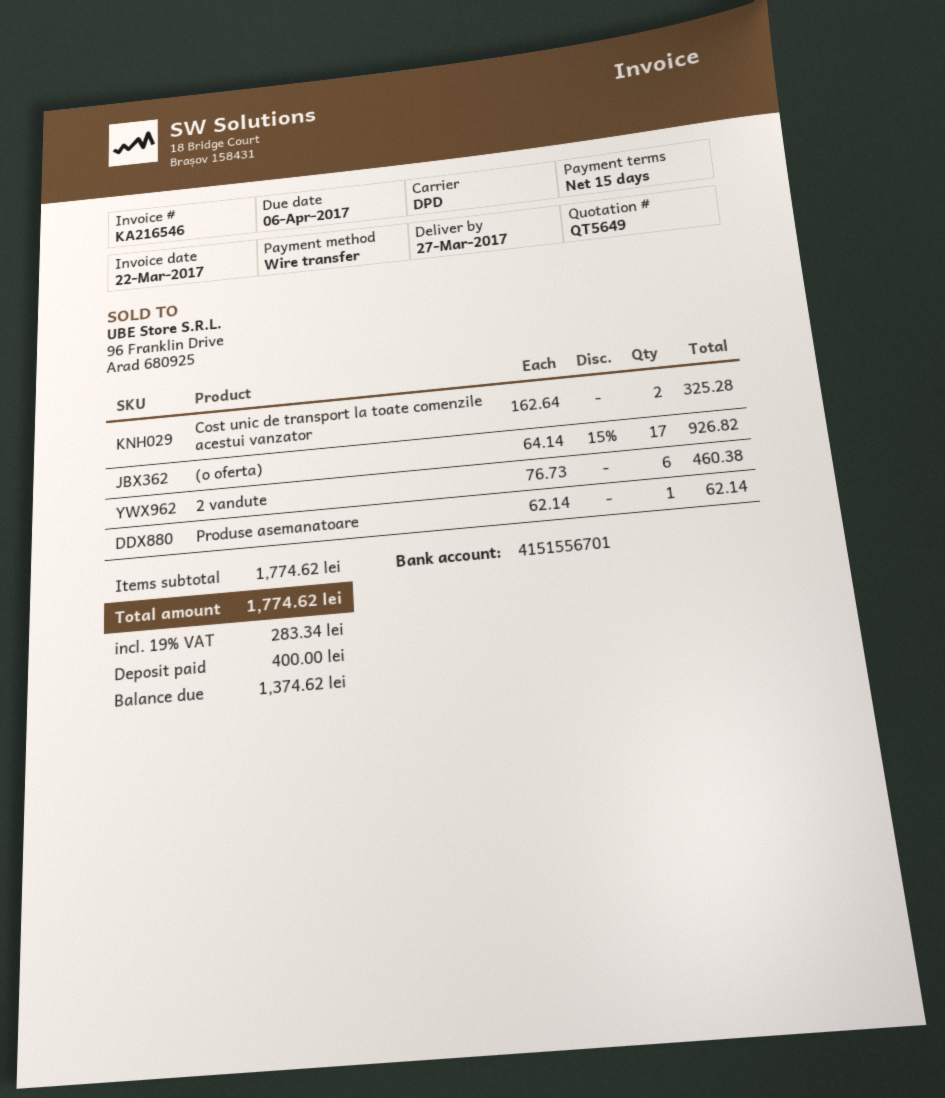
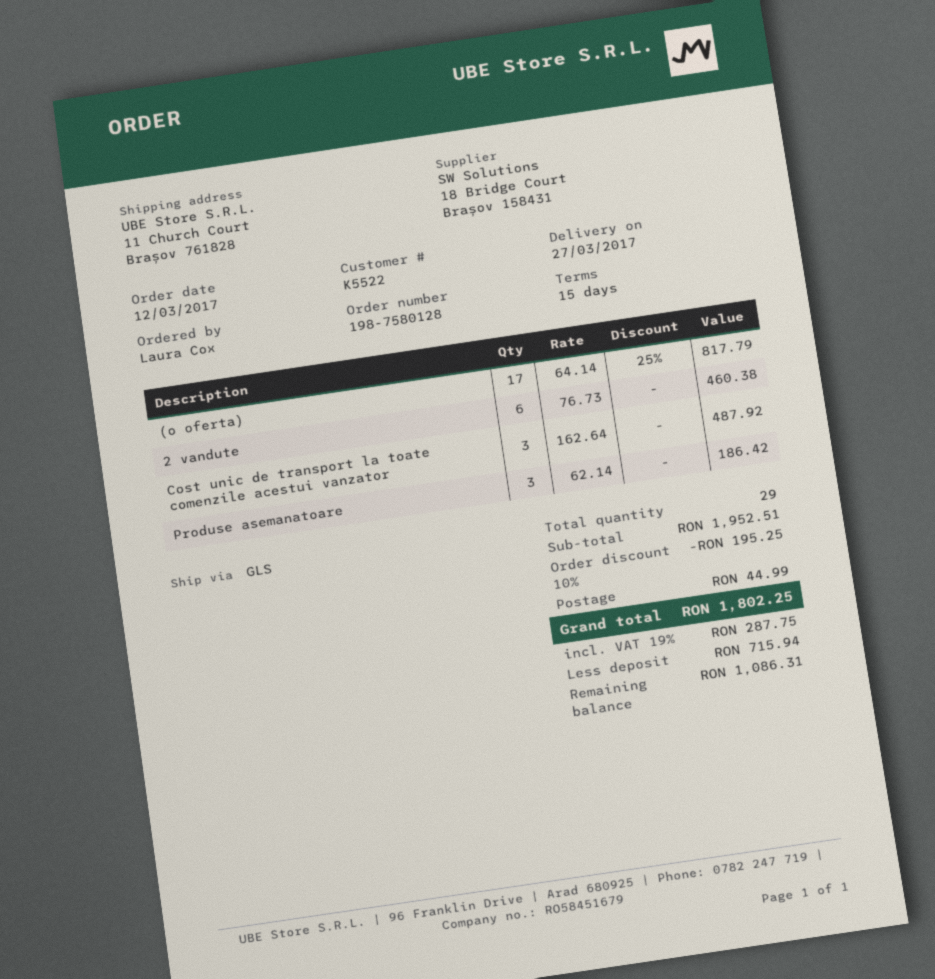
shipping method: DPD -> GLS
Cost unic de transport la toate comenzile acestui vanzator: 2 x 162.64 = 325.28 -> 3 x 162.64 = 487.92
(o oferta): 17 x 64.14 - 15% = 926.82 -> 17 x 64.14 - 25% = 817.79
Produse asemanatoare: 1 x 62.14 = 62.14 -> 3 x 62.14 = 186.42
subtotal: 1774.62 -> 1952.51
discount: none -> 10% = 195.25
shipping: none -> 44.99
tax: 19% = 283.34 -> 19% = 287.75
total: 1774.62 -> 1802.25
deposit: 400.00 -> 715.94
balance: 1374.62 -> 1086.31

